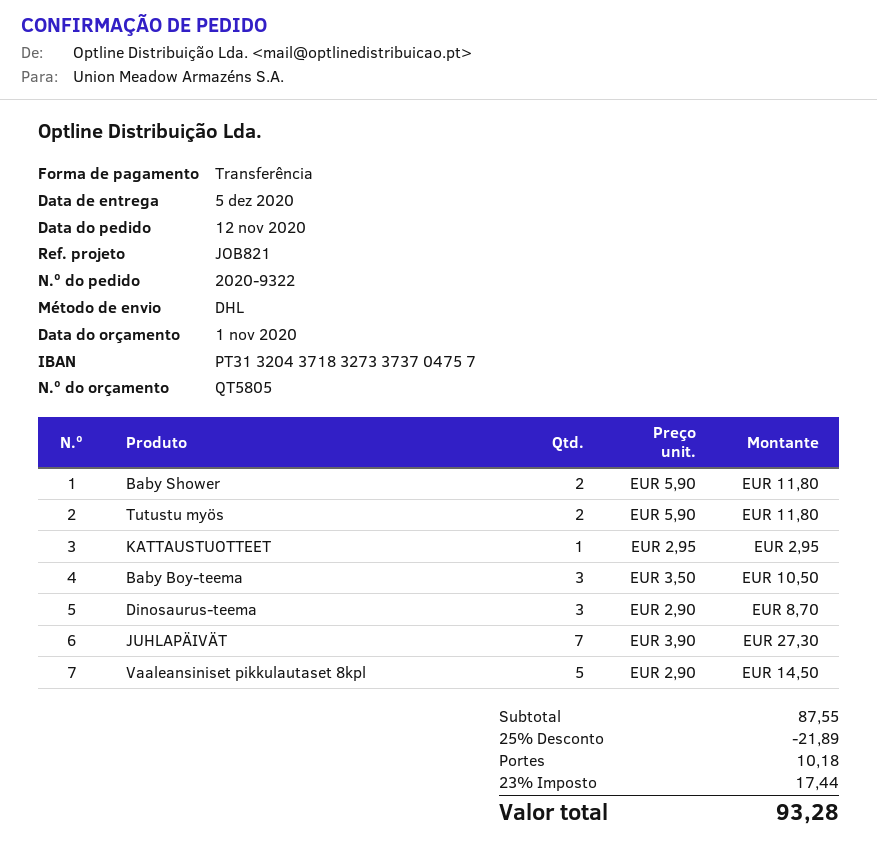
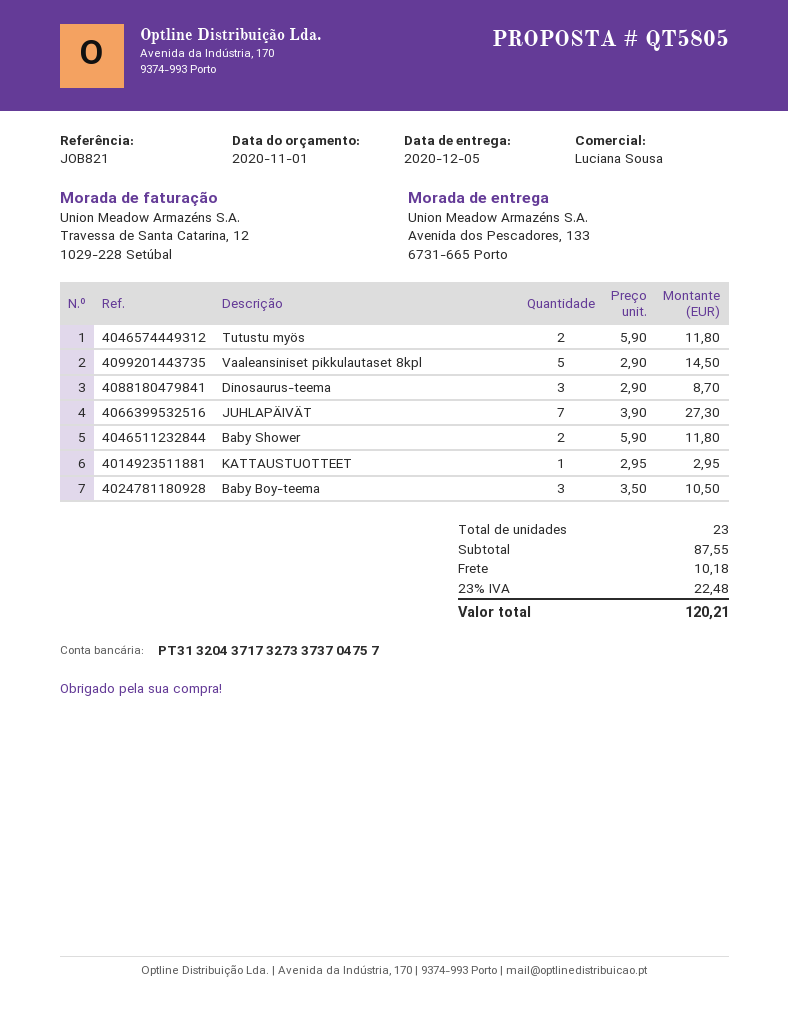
bank account: PT31320437183273373704757 -> PT31320437173273373704757
discount: 25% = 21.89 -> none
tax: 23% = 17.44 -> 23% = 22.48
total: 93.28 -> 120.21

